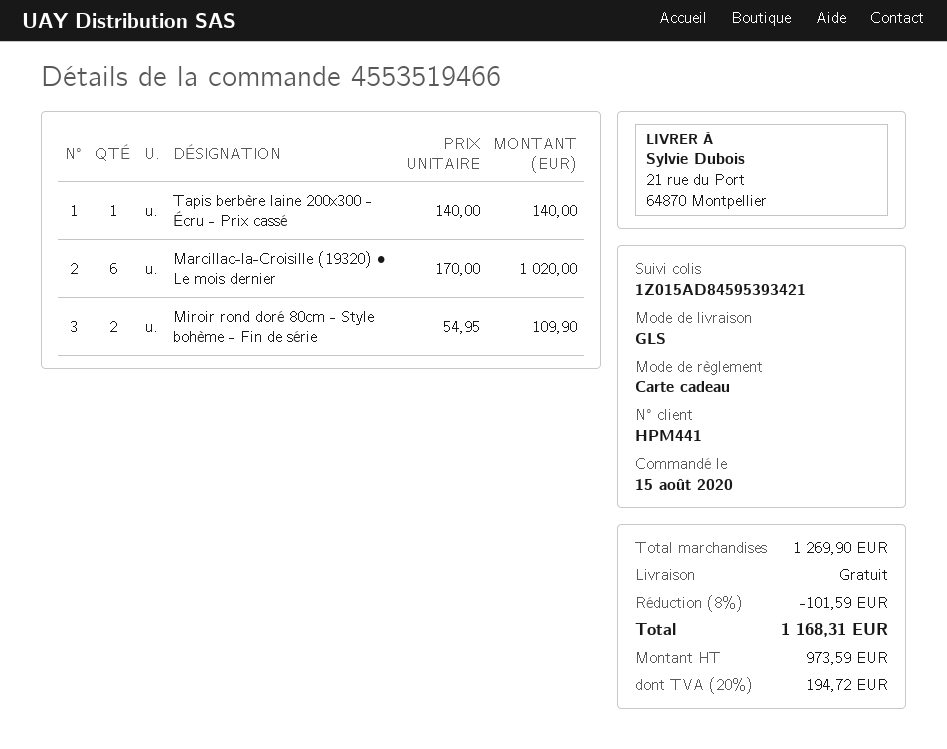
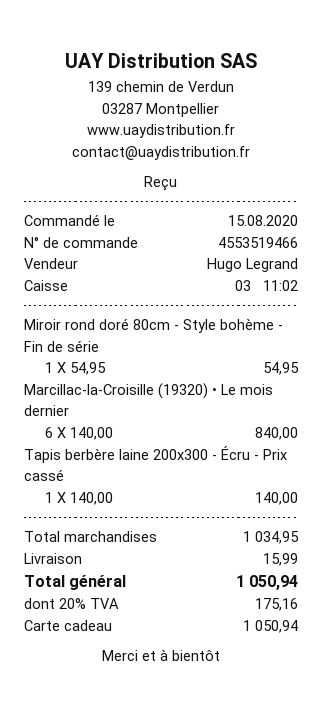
Marcillac-la-Croisille (19320) • Le mois dernier: 6 x 170.00 = 1020.00 -> 6 x 140.00 = 840.00
Miroir rond doré 80cm - Style bohème - Fin de série: 2 x 54.95 = 109.90 -> 1 x 54.95 = 54.95
subtotal: 1269.90 -> 1034.95
discount: 8% = 101.59 -> none
shipping: 0.00 -> 15.99
tax: 20% = 194.72 -> 20% = 175.16
total: 1168.31 -> 1050.94

